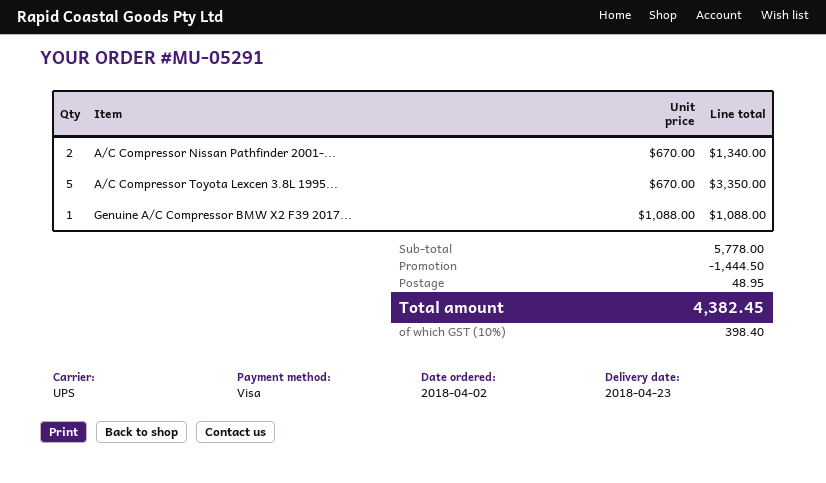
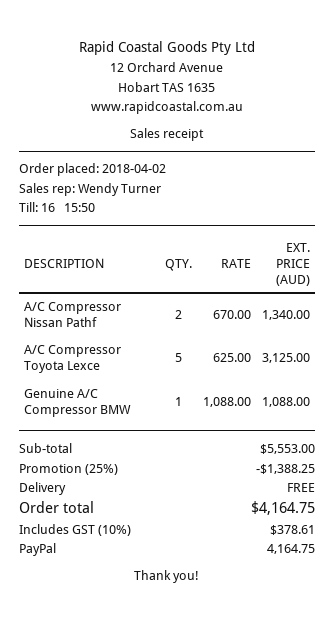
payment method: Visa -> PayPal
A/C Compressor Toyota Lexcen 3.8L 1995...: 5 x 670.00 = 3350.00 -> 5 x 625.00 = 3125.00
subtotal: 5778.00 -> 5553.00
discount: 1444.50 -> 1388.25
shipping: 48.95 -> 0.00
tax: 10% = 398.40 -> 10% = 378.61
total: 4382.45 -> 4164.75

